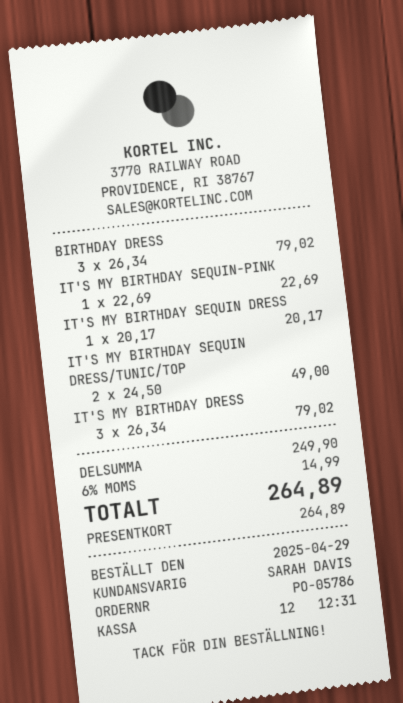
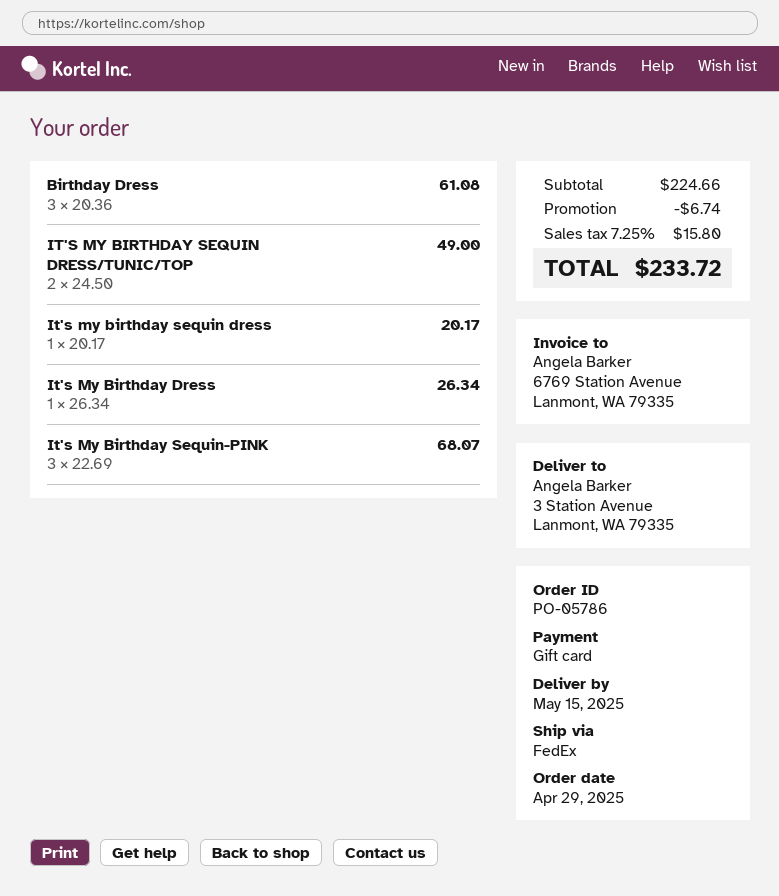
BIRTHDAY DRESS: 3 x 26.34 = 79.02 -> 3 x 20.36 = 61.08
IT'S MY BIRTHDAY SEQUIN-PINK: 1 x 22.69 = 22.69 -> 3 x 22.69 = 68.07
IT'S MY BIRTHDAY DRESS: 3 x 26.34 = 79.02 -> 1 x 26.34 = 26.34
subtotal: 249.90 -> 224.66
discount: none -> 6.74
tax: 6% = 14.99 -> 7.25% = 15.80
total: 264.89 -> 233.72

